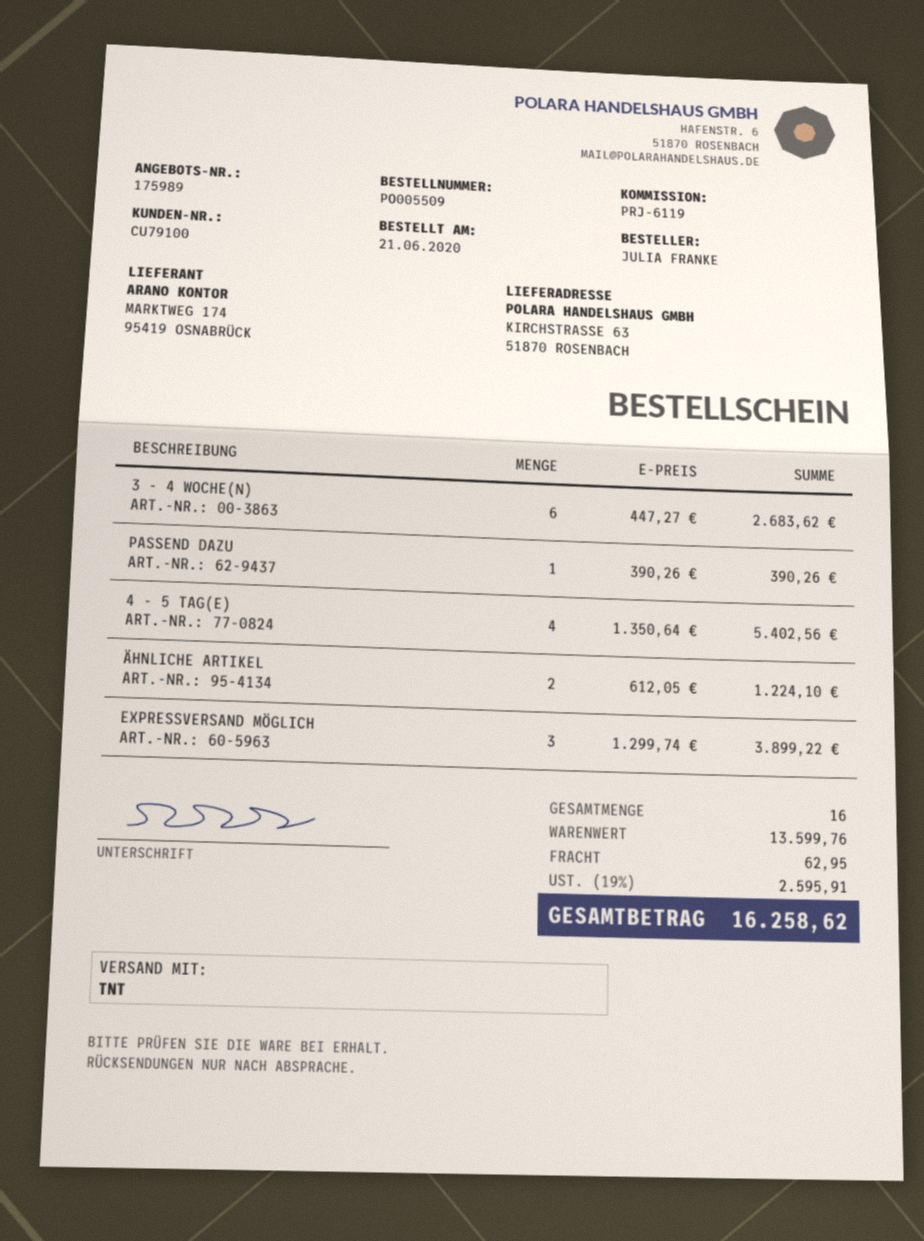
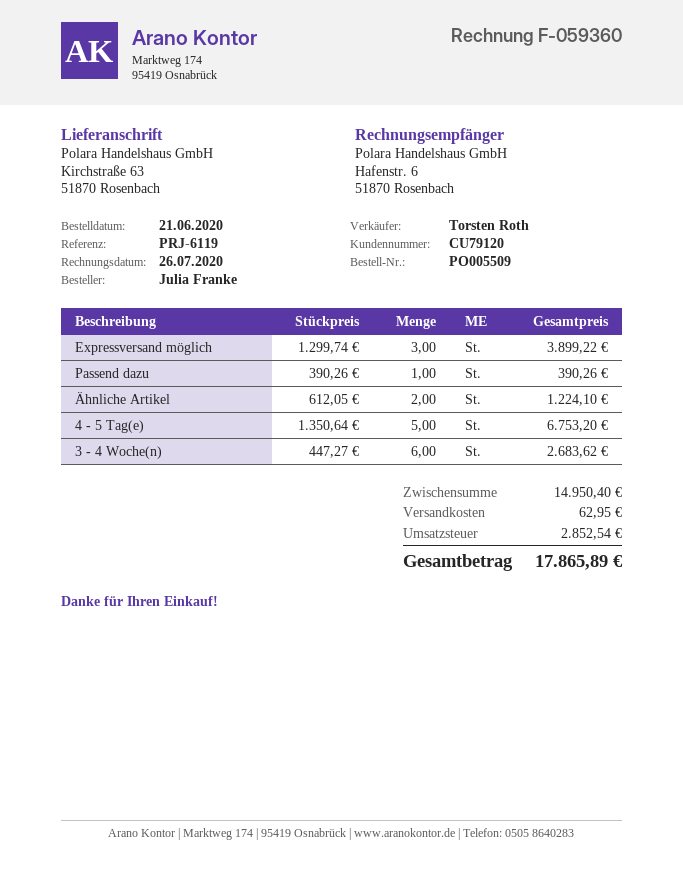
customer number: CU79100 -> CU79120
4 - 5 TAG(E): 4 x 1350.64 = 5402.56 -> 5 x 1350.64 = 6753.20
subtotal: 13599.76 -> 14950.40
tax: 2595.91 -> 2852.54
total: 16258.62 -> 17865.89

